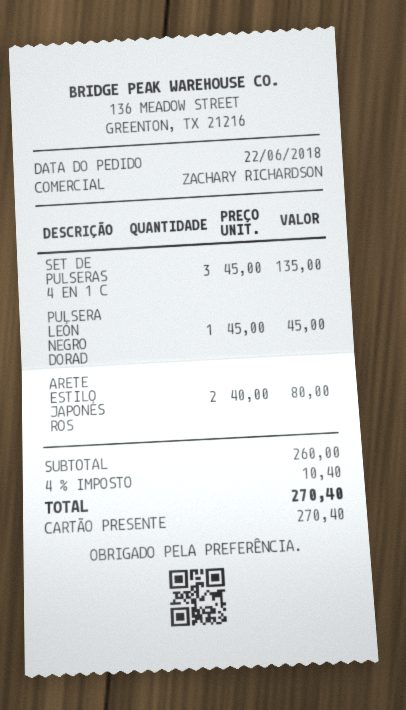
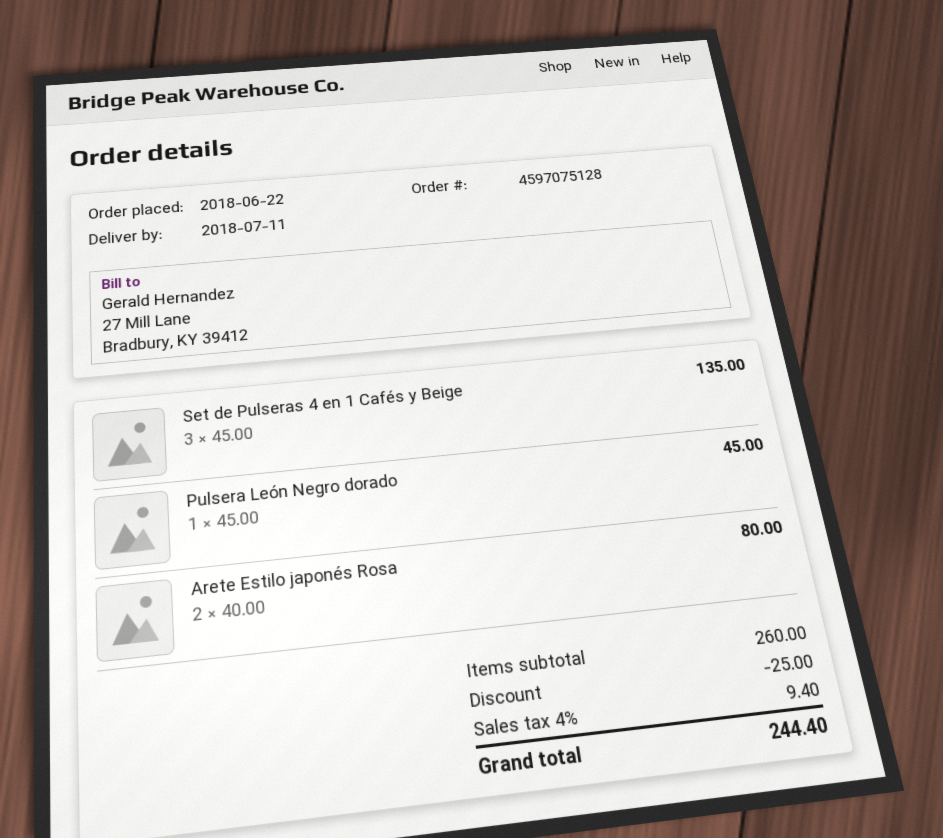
discount: none -> 25.00
tax: 4% = 10.40 -> 4% = 9.40
total: 270.40 -> 244.40

